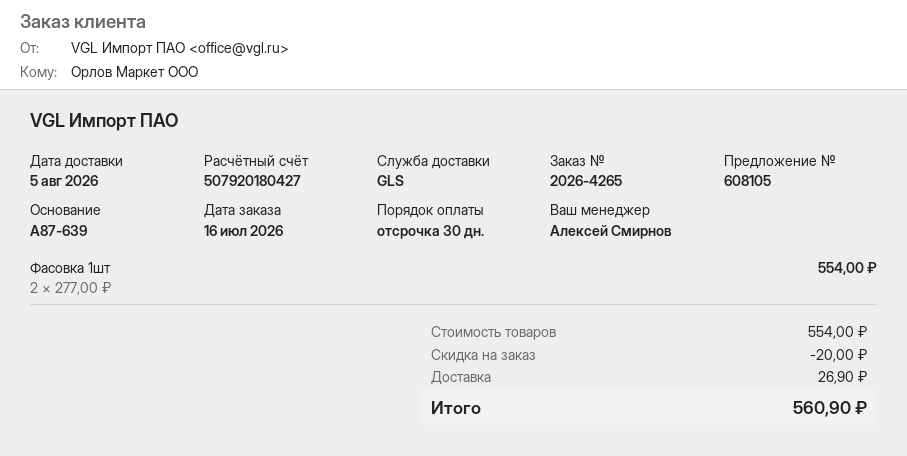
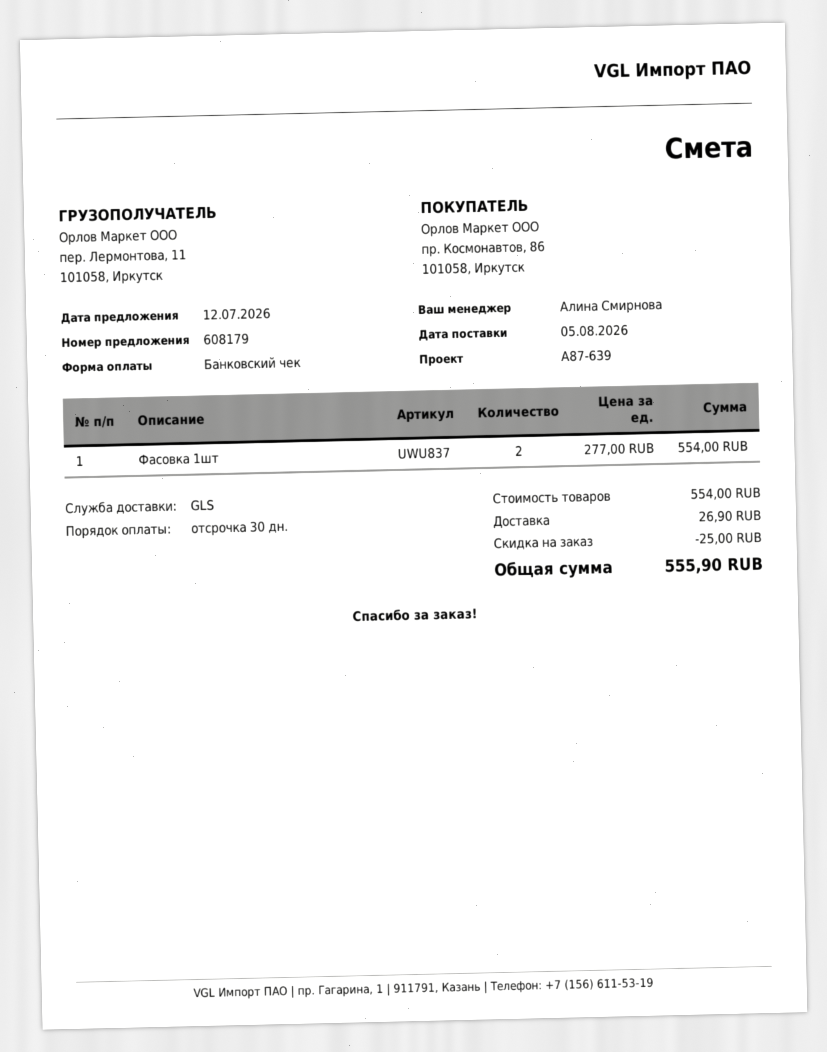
quote number: 608105 -> 608179
sales rep: Алексей Смирнов -> Алина Смирнова
discount: 20.00 -> 25.00
total: 560.90 -> 555.90

